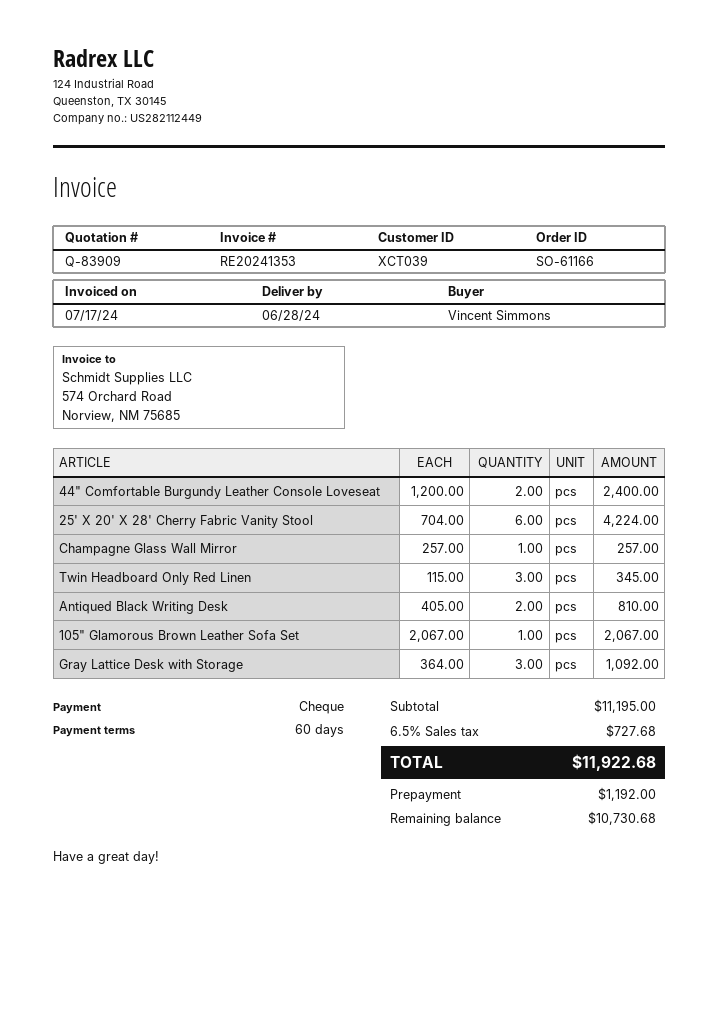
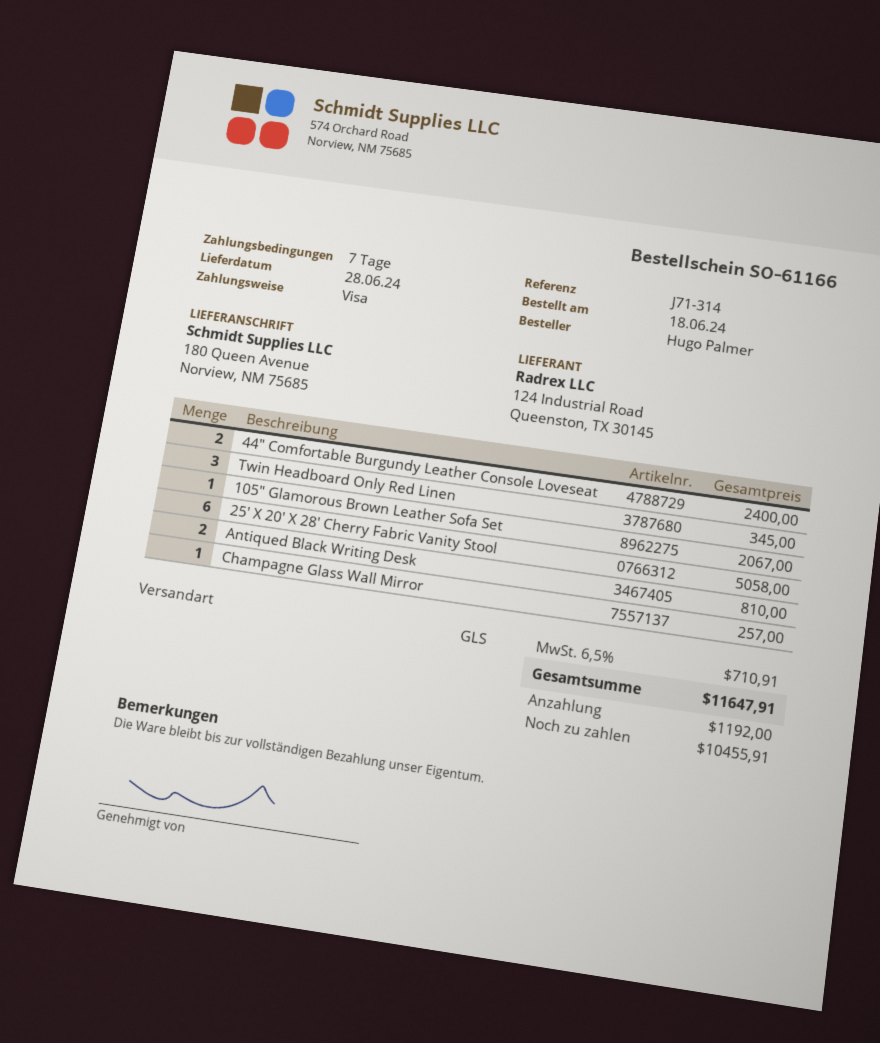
payment terms: 60 days -> 7 days
ordered by: Vincent Simmons -> Hugo Palmer
payment method: cheque -> Visa
25' X 20' X 28' Cherry Fabric Vanity Stool: 6 for 4224.00 -> 6 for 5058.00
Gray Lattice Desk with Storage: 3 for 1092.00 -> none
tax: 6.5% = 727.68 -> 6.5% = 710.91
total: 11922.68 -> 11647.91
balance: 10730.68 -> 10455.91

